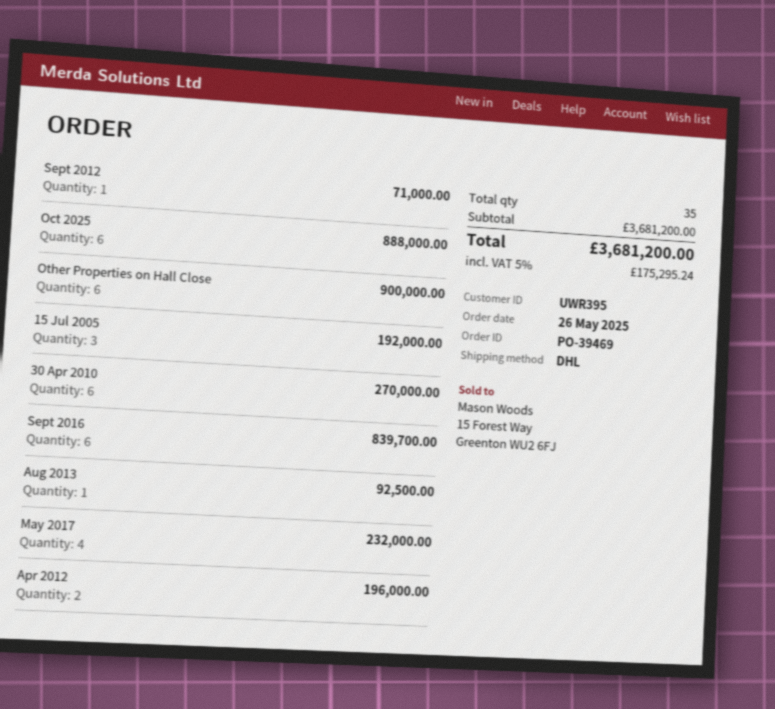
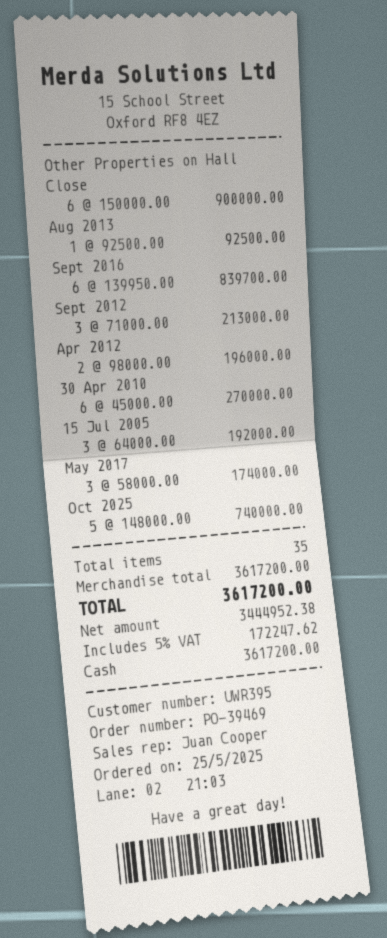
order date: 2025-05-26 -> 2025-05-25
Sept 2012: 1 for 71000.00 -> 3 for 213000.00
Oct 2025: 6 for 888000.00 -> 5 for 740000.00
May 2017: 4 for 232000.00 -> 3 for 174000.00
subtotal: 3681200.00 -> 3617200.00
tax: 5% = 175295.24 -> 5% = 172247.62
total: 3681200.00 -> 3617200.00

